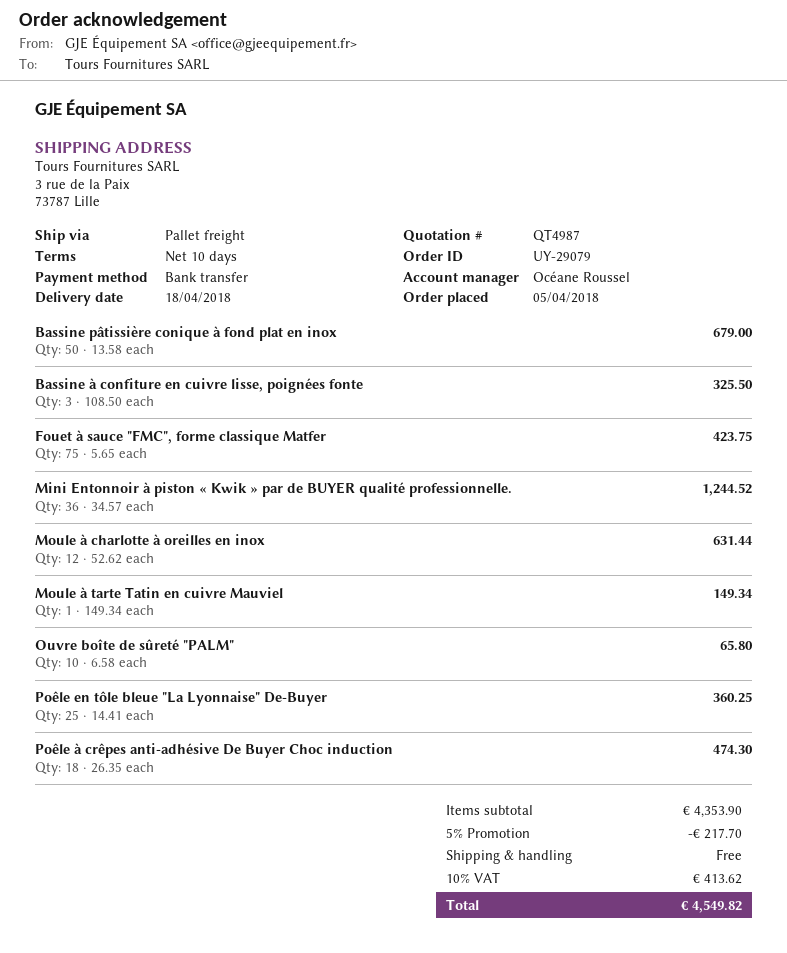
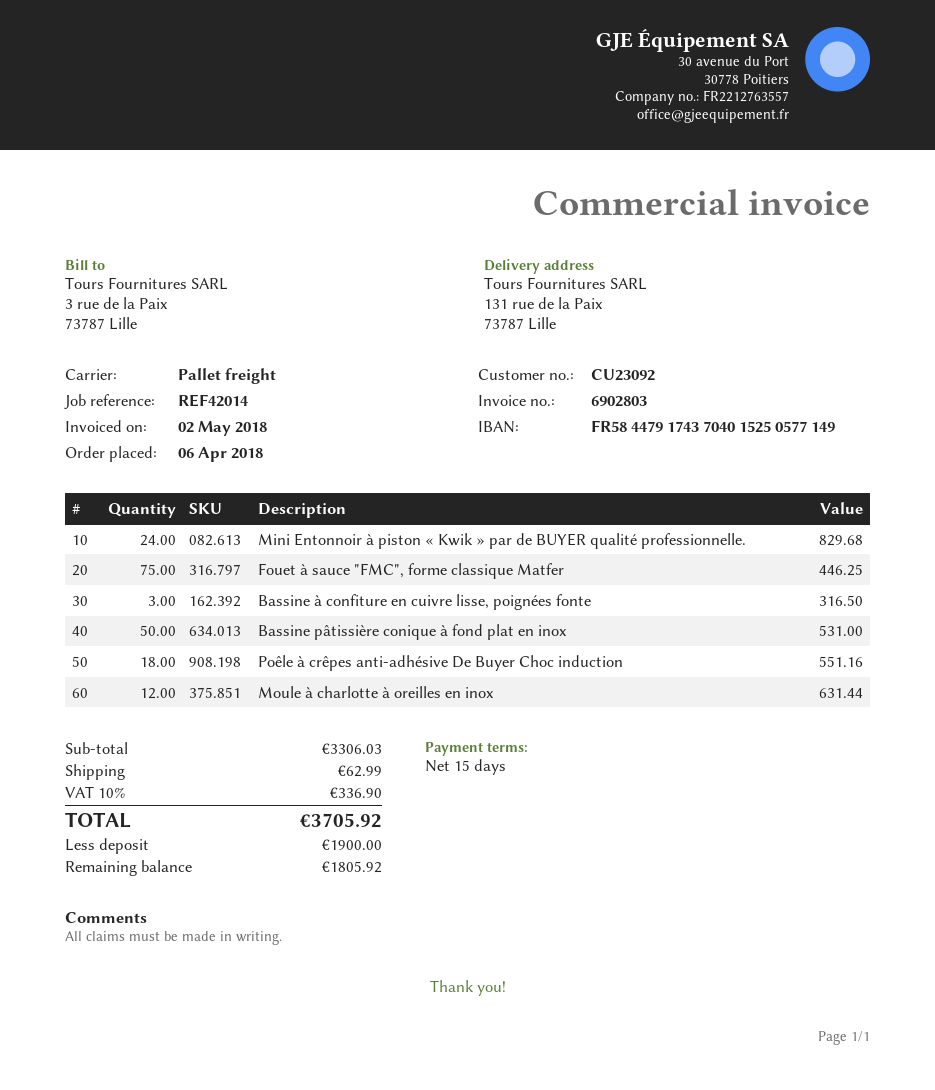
order date: 2018-04-05 -> 2018-04-06
payment terms: 10 days -> 15 days
ship to: 3 rue de la Paix, 73787 Lille -> 131 rue de la Paix, 73787 Lille
Bassine pâtissière conique à fond plat en inox: 50 for 679.00 -> 50 for 531.00
Bassine à confiture en cuivre lisse, poignées fonte: 3 for 325.50 -> 3 for 316.50
Fouet à sauce "FMC", forme classique Matfer: 75 for 423.75 -> 75 for 446.25
Mini Entonnoir à piston « Kwik » par de BUYER qualité professionnelle.: 36 for 1244.52 -> 24 for 829.68
Moule à tarte Tatin en cuivre Mauviel: 1 for 149.34 -> none
Ouvre boîte de sûreté "PALM": 10 for 65.80 -> none
Poêle en tôle bleue "La Lyonnaise" De-Buyer: 25 for 360.25 -> none
Poêle à crêpes anti-adhésive De Buyer Choc induction: 18 for 474.30 -> 18 for 551.16
subtotal: 4353.90 -> 3306.03
discount: 5% = 217.70 -> none
shipping: 0.00 -> 62.99
tax: 10% = 413.62 -> 10% = 336.90
total: 4549.82 -> 3705.92

